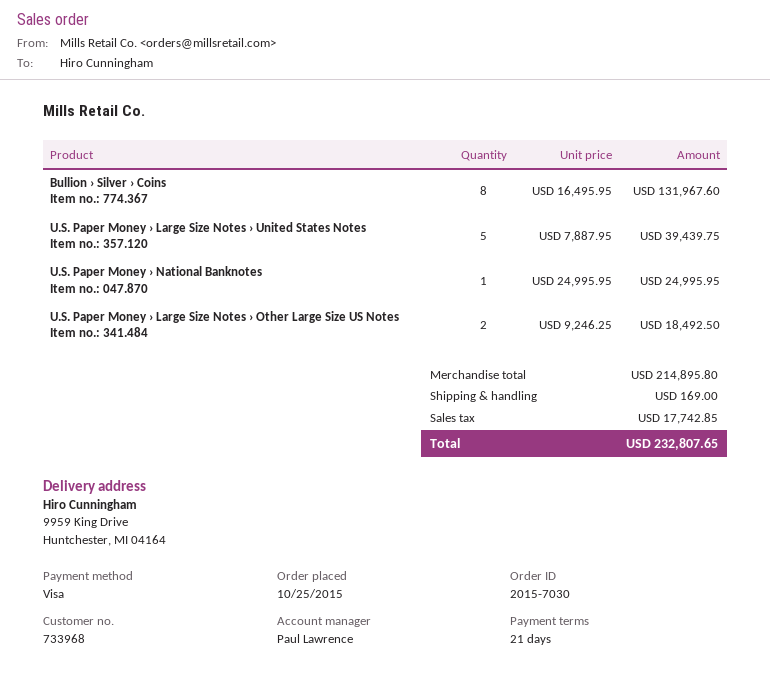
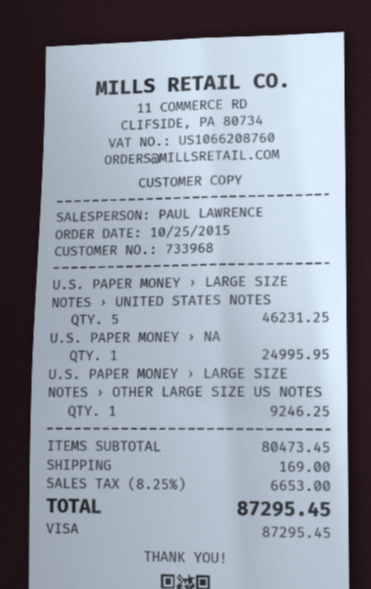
Bullion › Silver › Coins: 8 for 131967.60 -> none
U.S. Paper Money › Large Size Notes › United States Notes: 5 for 39439.75 -> 5 for 46231.25
U.S. Paper Money › Large Size Notes › Other Large Size US Notes: 2 for 18492.50 -> 1 for 9246.25
subtotal: 214895.80 -> 80473.45
tax: 17742.85 -> 6653.00
total: 232807.65 -> 87295.45

